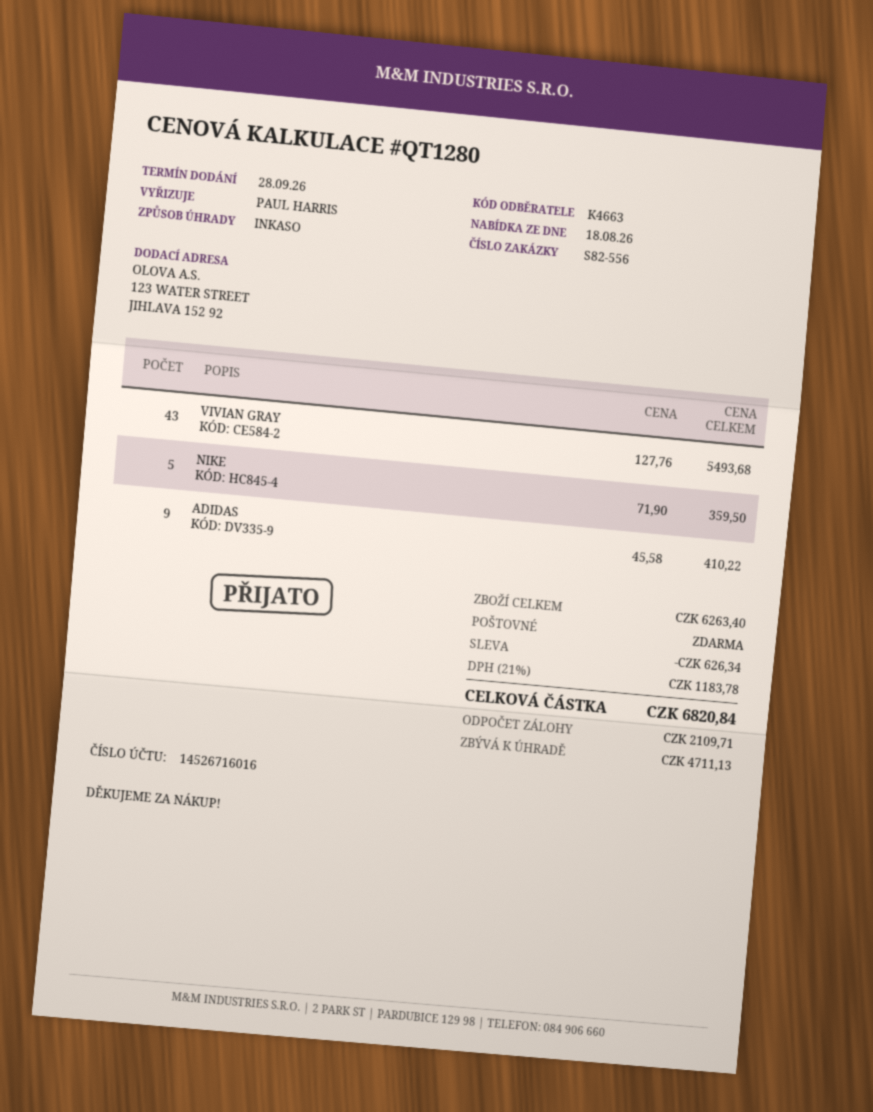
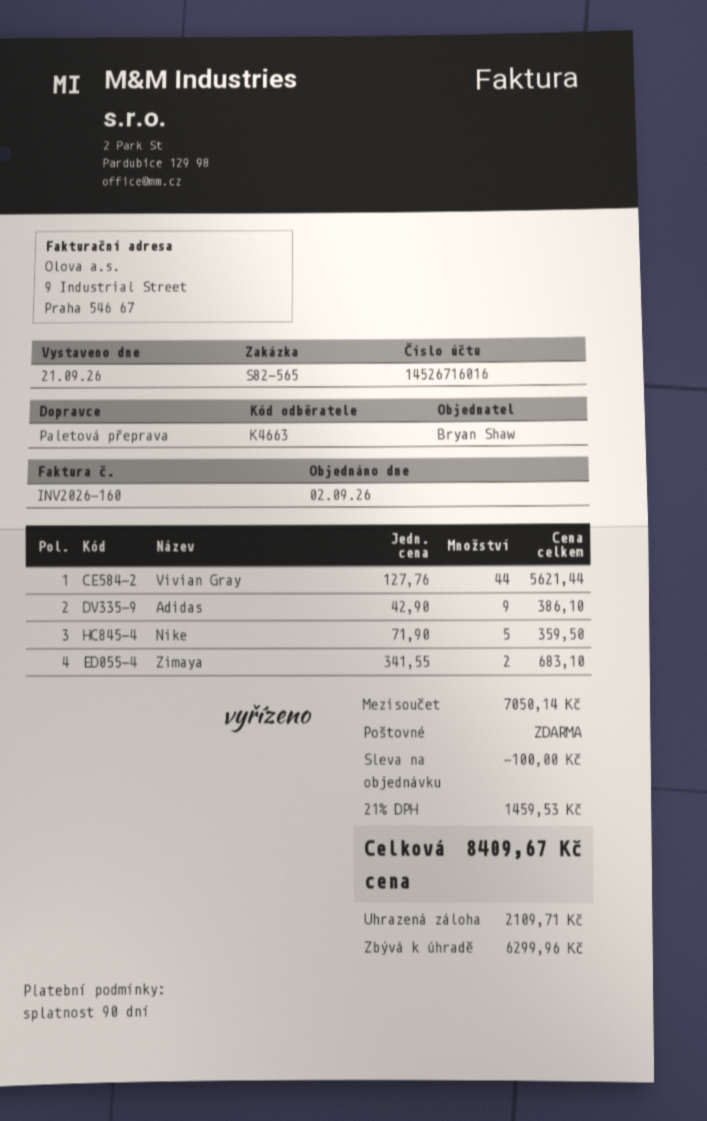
reference: S82-556 -> S82-565
VIVIAN GRAY: 43 x 127.76 = 5493.68 -> 44 x 127.76 = 5621.44
ADIDAS: 9 x 45.58 = 410.22 -> 9 x 42.90 = 386.10
Zimaya: none -> 2 x 341.55 = 683.10
subtotal: 6263.40 -> 7050.14
discount: 626.34 -> 100.00
tax: 21% = 1183.78 -> 21% = 1459.53
total: 6820.84 -> 8409.67
balance: 4711.13 -> 6299.96

